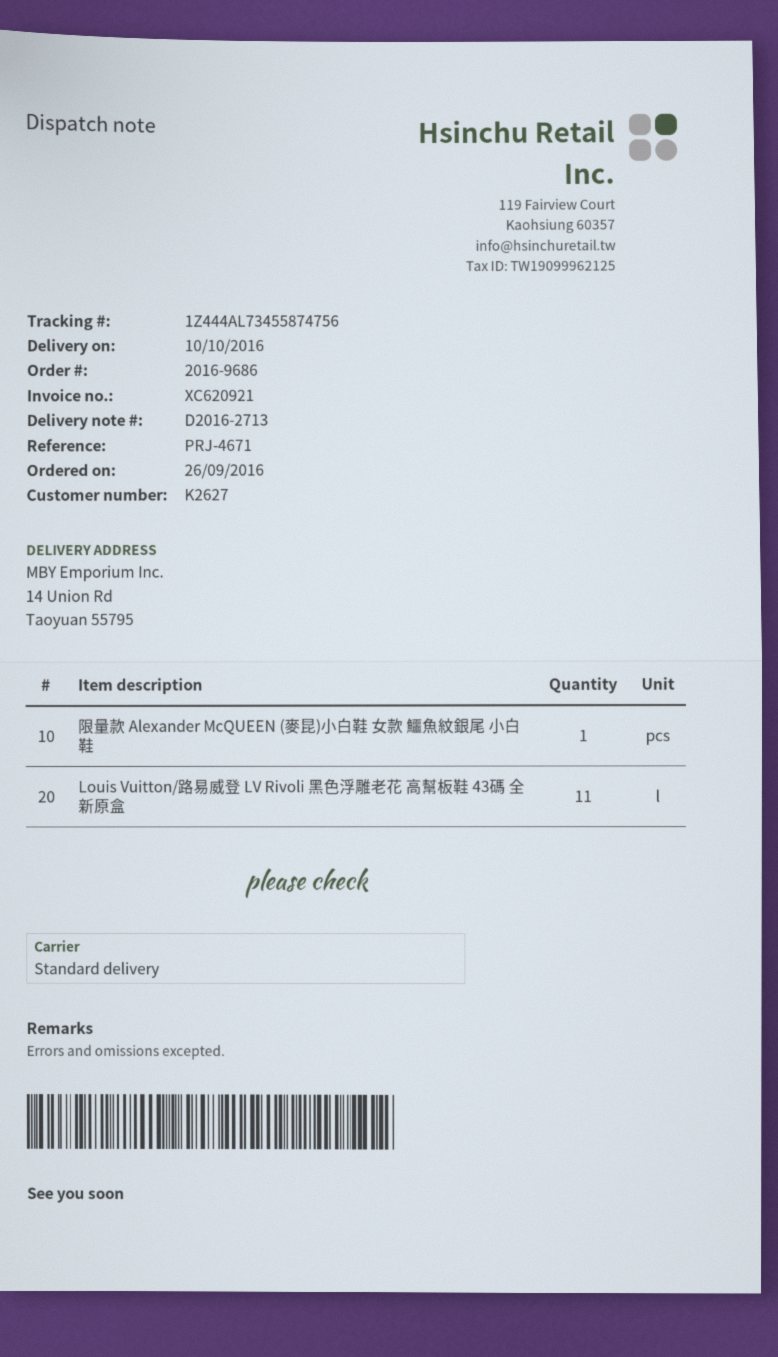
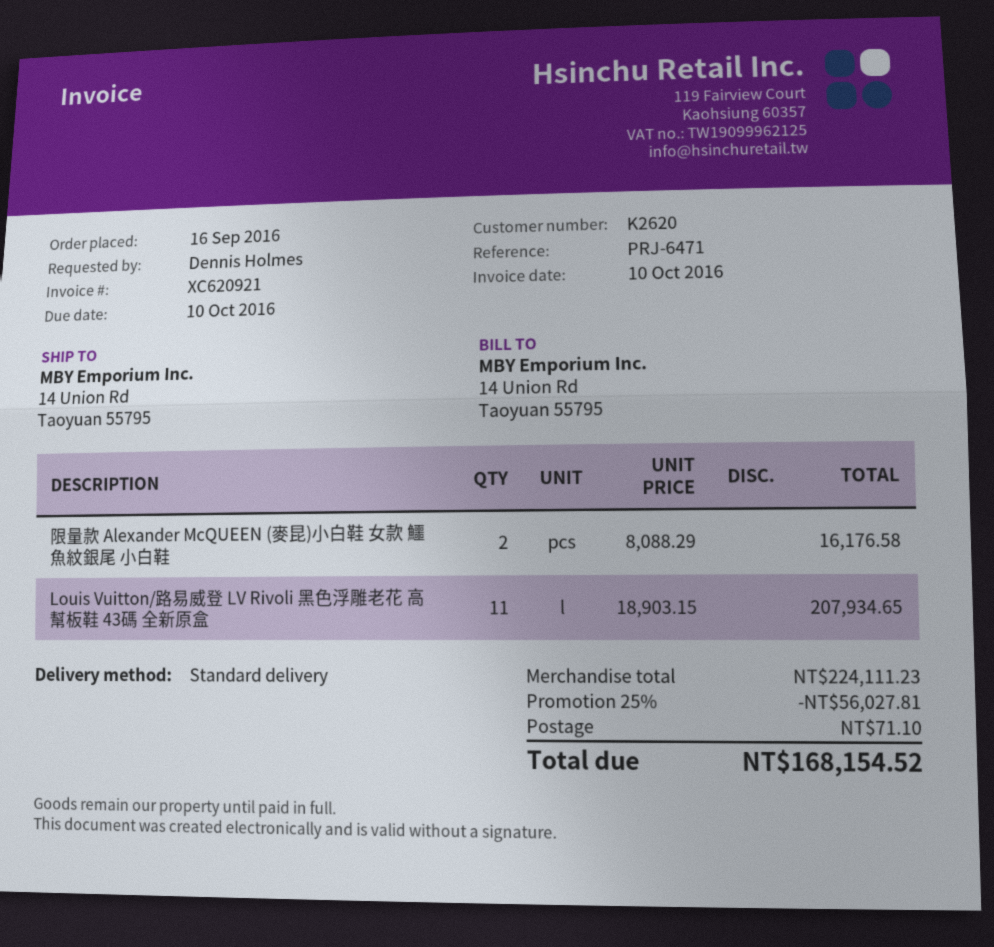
order date: 2016-09-26 -> 2016-09-16
customer number: K2627 -> K2620
reference: PRJ-4671 -> PRJ-6471
限量款 Alexander McQUEEN (麥昆)小白鞋 女款 鱷魚紋銀尾 小白鞋: 1 -> 2

